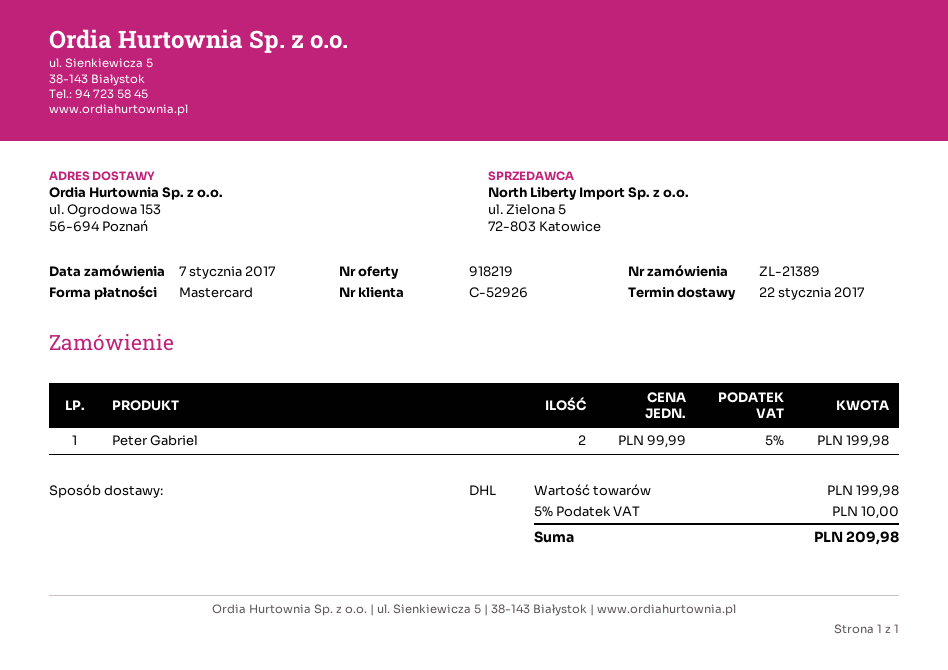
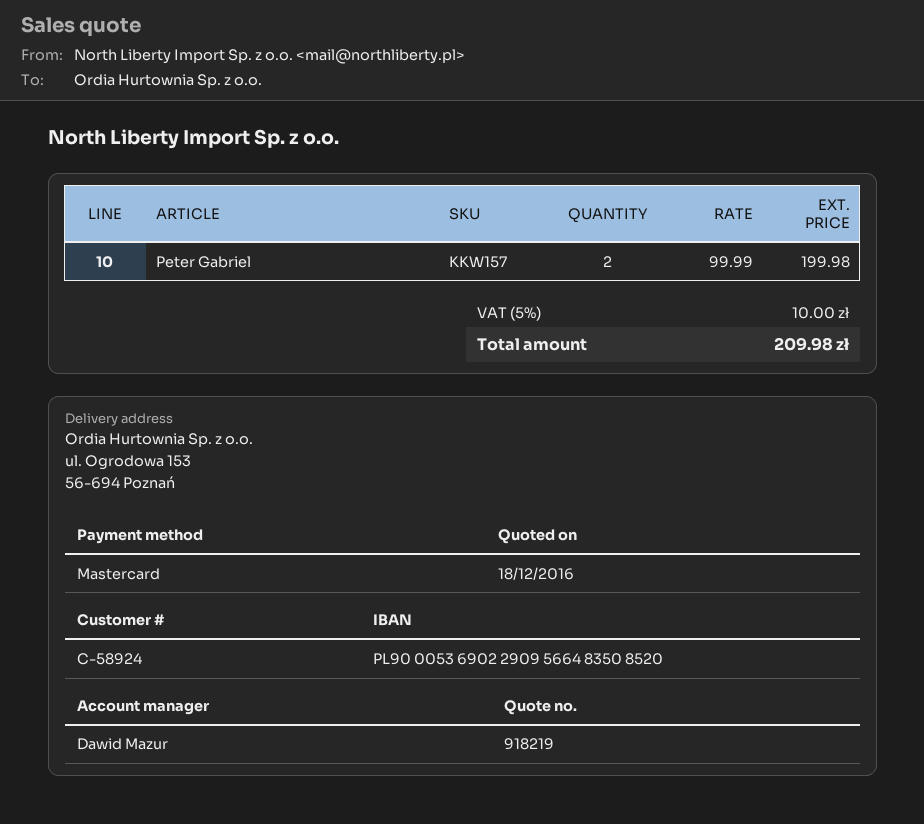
customer number: C-52926 -> C-58924

